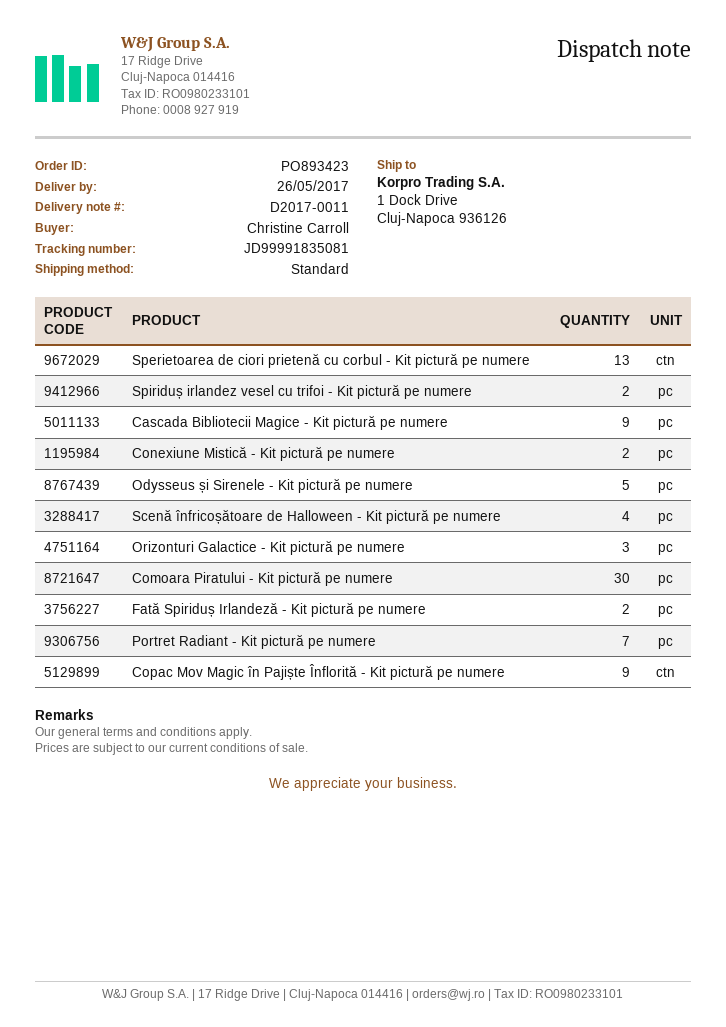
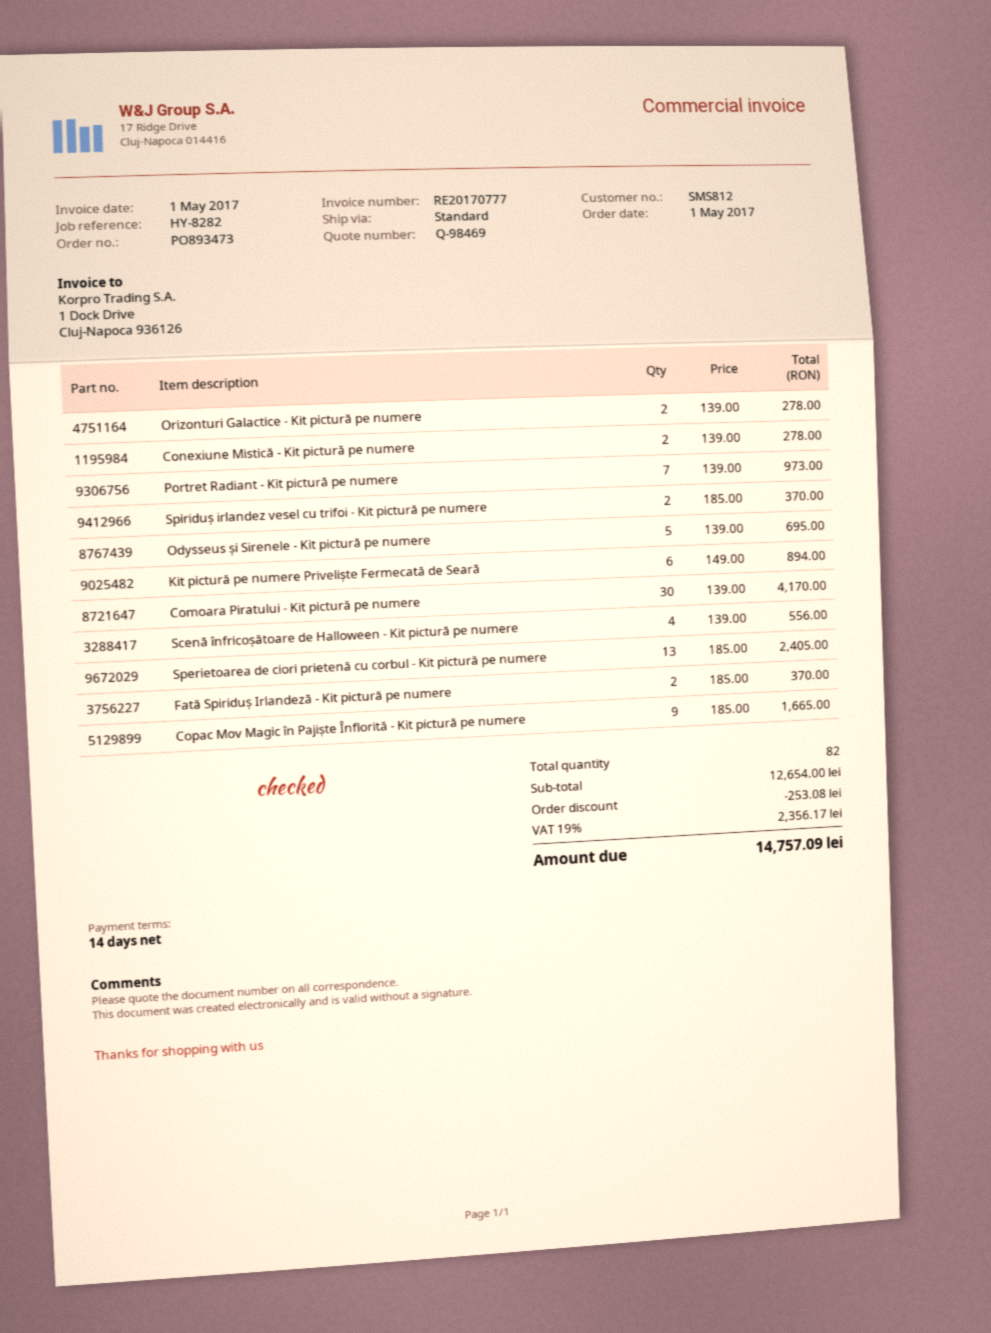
order number: PO893423 -> PO893473
Cascada Bibliotecii Magice - Kit pictură pe numere: 9 -> none
Orizonturi Galactice - Kit pictură pe numere: 3 -> 2
Kit pictură pe numere Priveliște Fermecată de Seară: none -> 6

